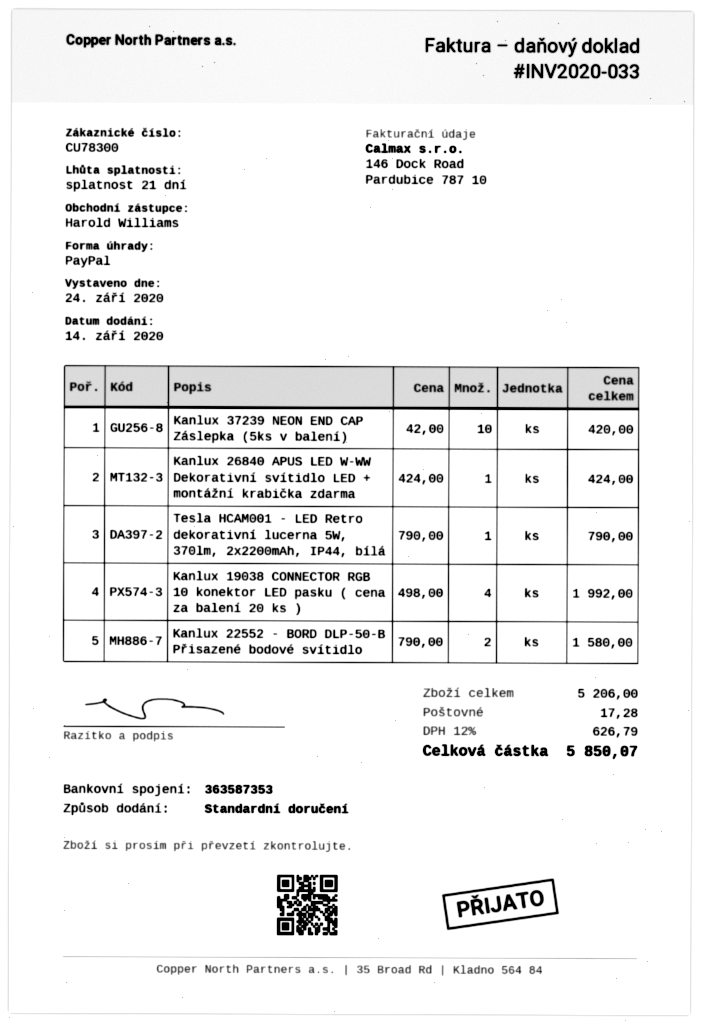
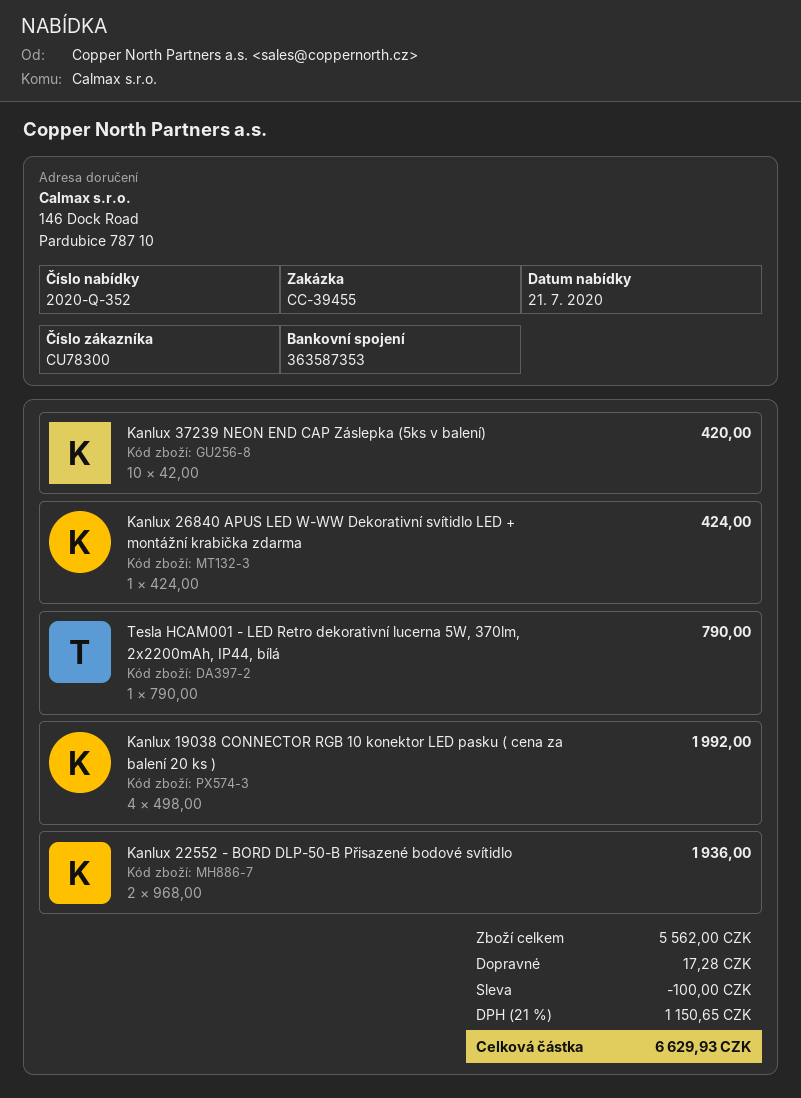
Kanlux 22552 - BORD DLP-50-B Přisazené bodové svítidlo: 2 x 790.00 = 1580.00 -> 2 x 968.00 = 1936.00
subtotal: 5206.00 -> 5562.00
discount: none -> 100.00
tax: 12% = 626.79 -> 21% = 1150.65
total: 5850.07 -> 6629.93

